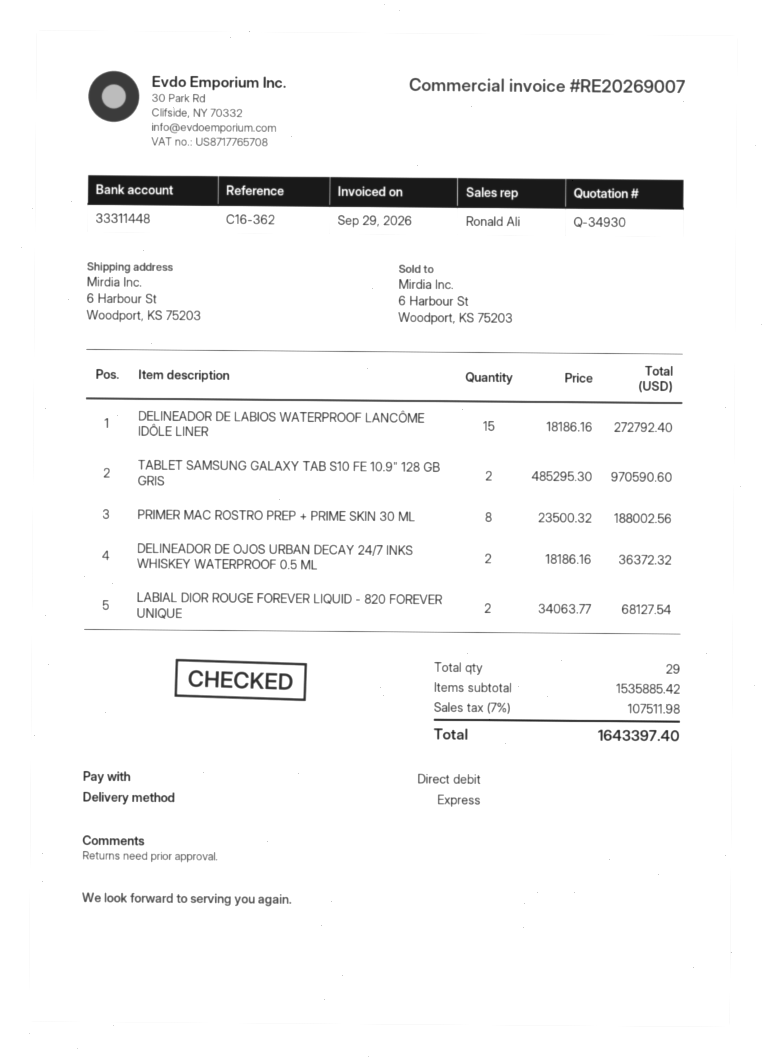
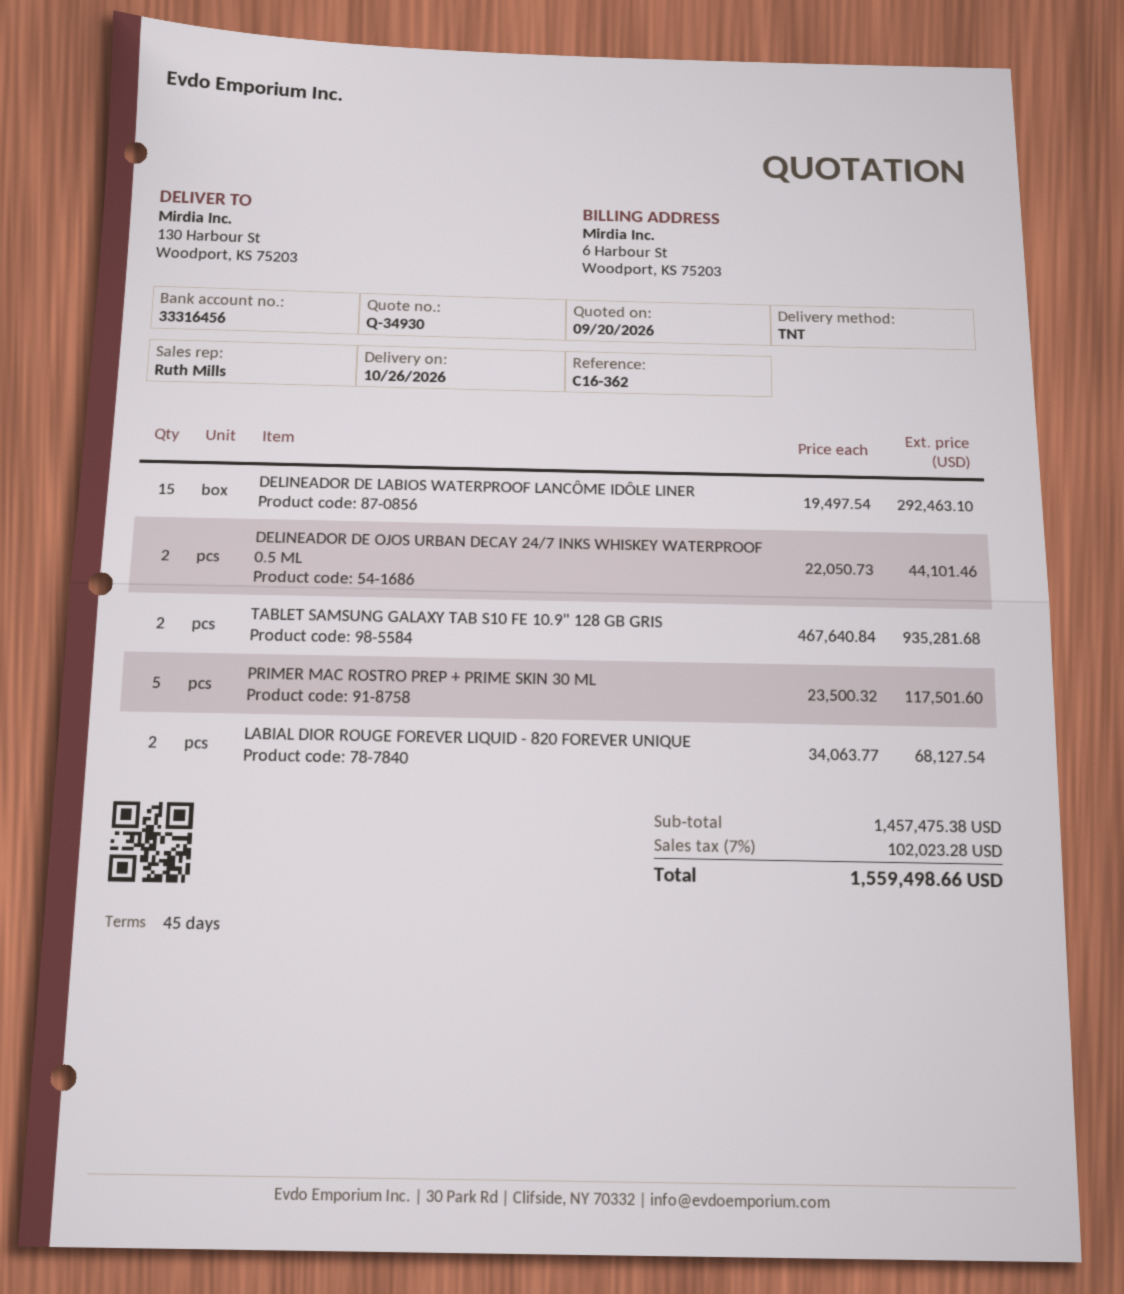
sales rep: Ronald Ali -> Ruth Mills
bank account: 33311448 -> 33316456
shipping method: express -> TNT
ship to: 6 Harbour St, Woodport, KS 75203 -> 130 Harbour St, Woodport, KS 75203
DELINEADOR DE LABIOS WATERPROOF LANCÔME IDÔLE LINER: 15 x 18186.16 = 272792.40 -> 15 x 19497.54 = 292463.10
TABLET SAMSUNG GALAXY TAB S10 FE 10.9" 128 GB GRIS: 2 x 485295.30 = 970590.60 -> 2 x 467640.84 = 935281.68
PRIMER MAC ROSTRO PREP + PRIME SKIN 30 ML: 8 x 23500.32 = 188002.56 -> 5 x 23500.32 = 117501.60
DELINEADOR DE OJOS URBAN DECAY 24/7 INKS WHISKEY WATERPROOF 0.5 ML: 2 x 18186.16 = 36372.32 -> 2 x 22050.73 = 44101.46
subtotal: 1535885.42 -> 1457475.38
tax: 7% = 107511.98 -> 7% = 102023.28
total: 1643397.40 -> 1559498.66

